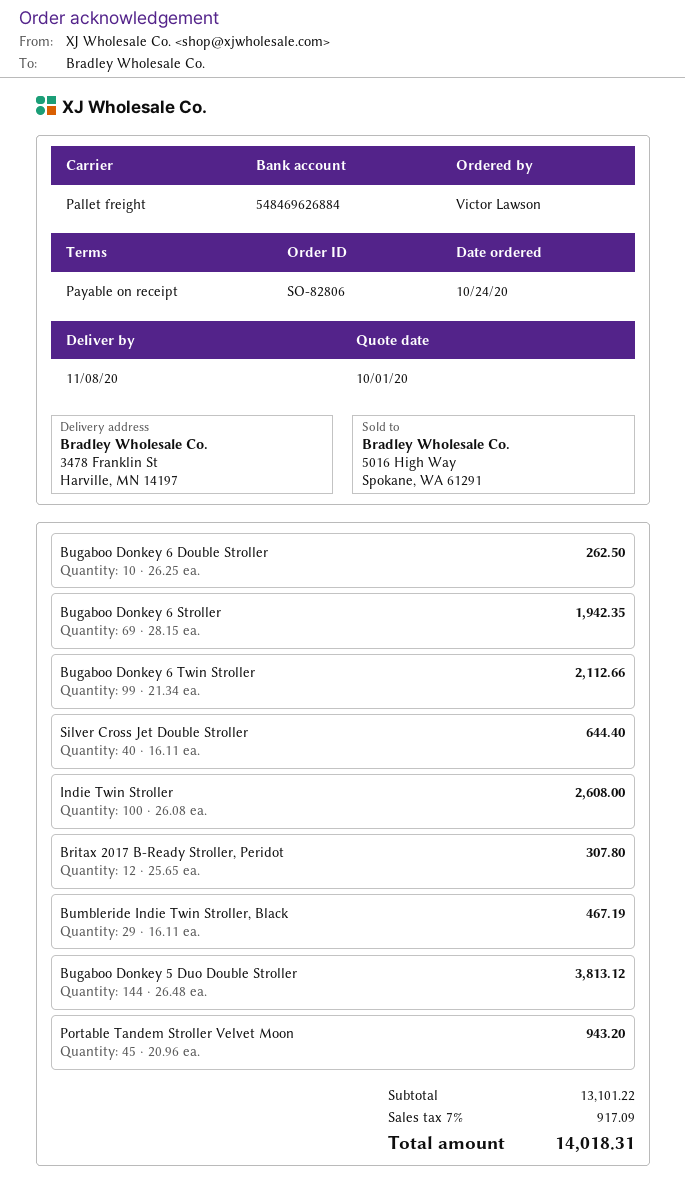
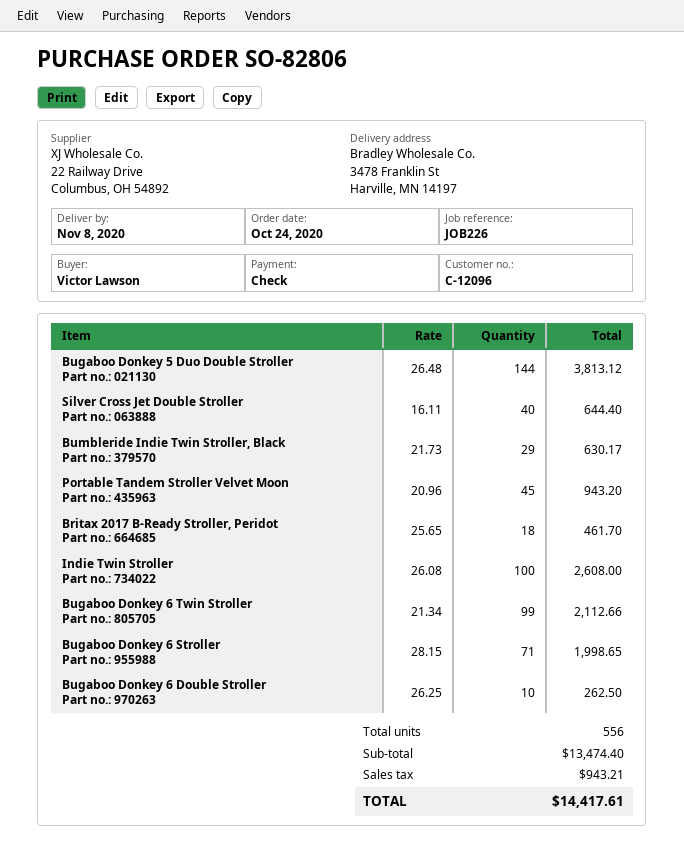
Bugaboo Donkey 6 Stroller: 69 x 28.15 = 1942.35 -> 71 x 28.15 = 1998.65
Britax 2017 B-Ready Stroller, Peridot: 12 x 25.65 = 307.80 -> 18 x 25.65 = 461.70
Bumbleride Indie Twin Stroller, Black: 29 x 16.11 = 467.19 -> 29 x 21.73 = 630.17
subtotal: 13101.22 -> 13474.40
tax: 917.09 -> 943.21
total: 14018.31 -> 14417.61

